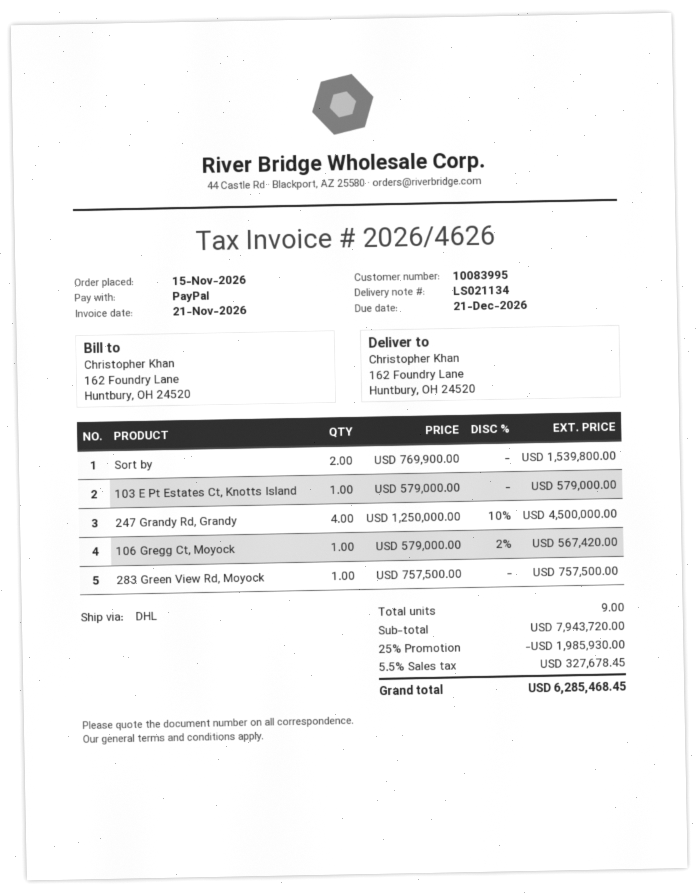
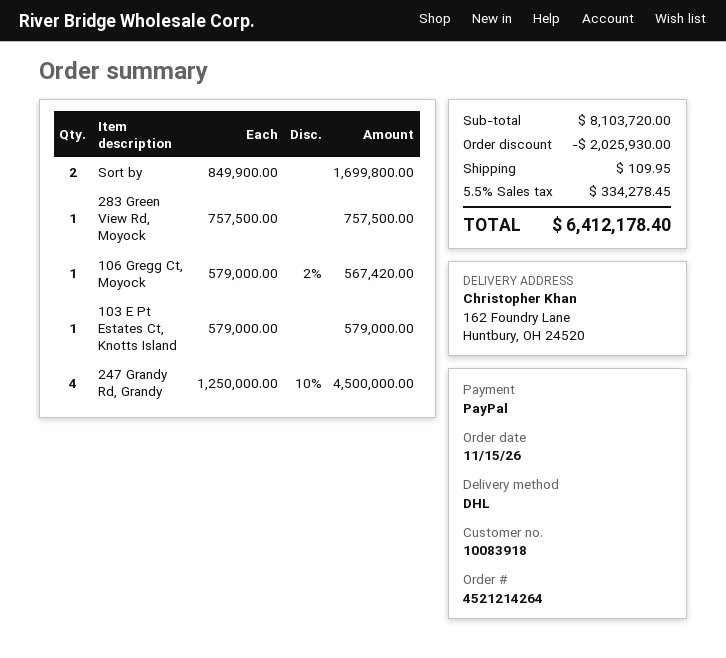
customer number: 10083995 -> 10083918
Sort by: 2 x 769900.00 = 1539800.00 -> 2 x 849900.00 = 1699800.00
subtotal: 7943720.00 -> 8103720.00
discount: 1985930.00 -> 2025930.00
shipping: none -> 109.95
tax: 5.5% = 327678.45 -> 5.5% = 334278.45
total: 6285468.45 -> 6412178.40

